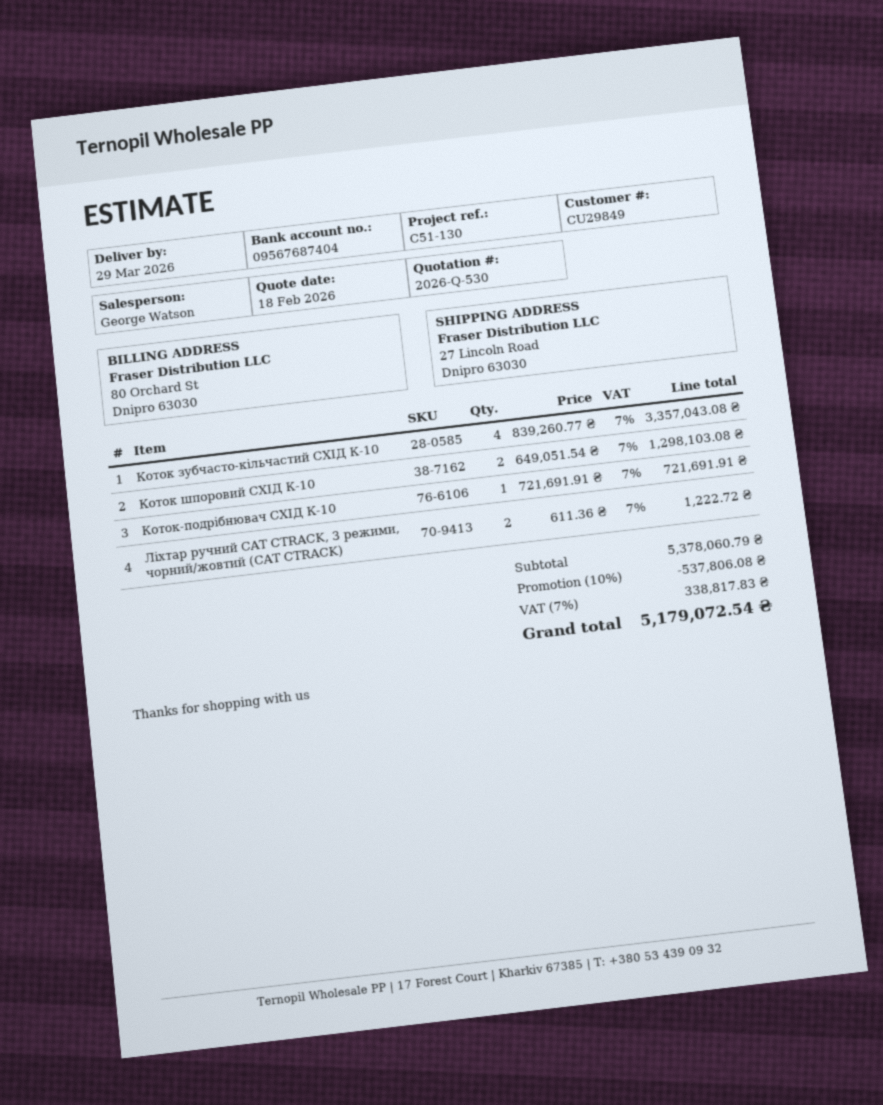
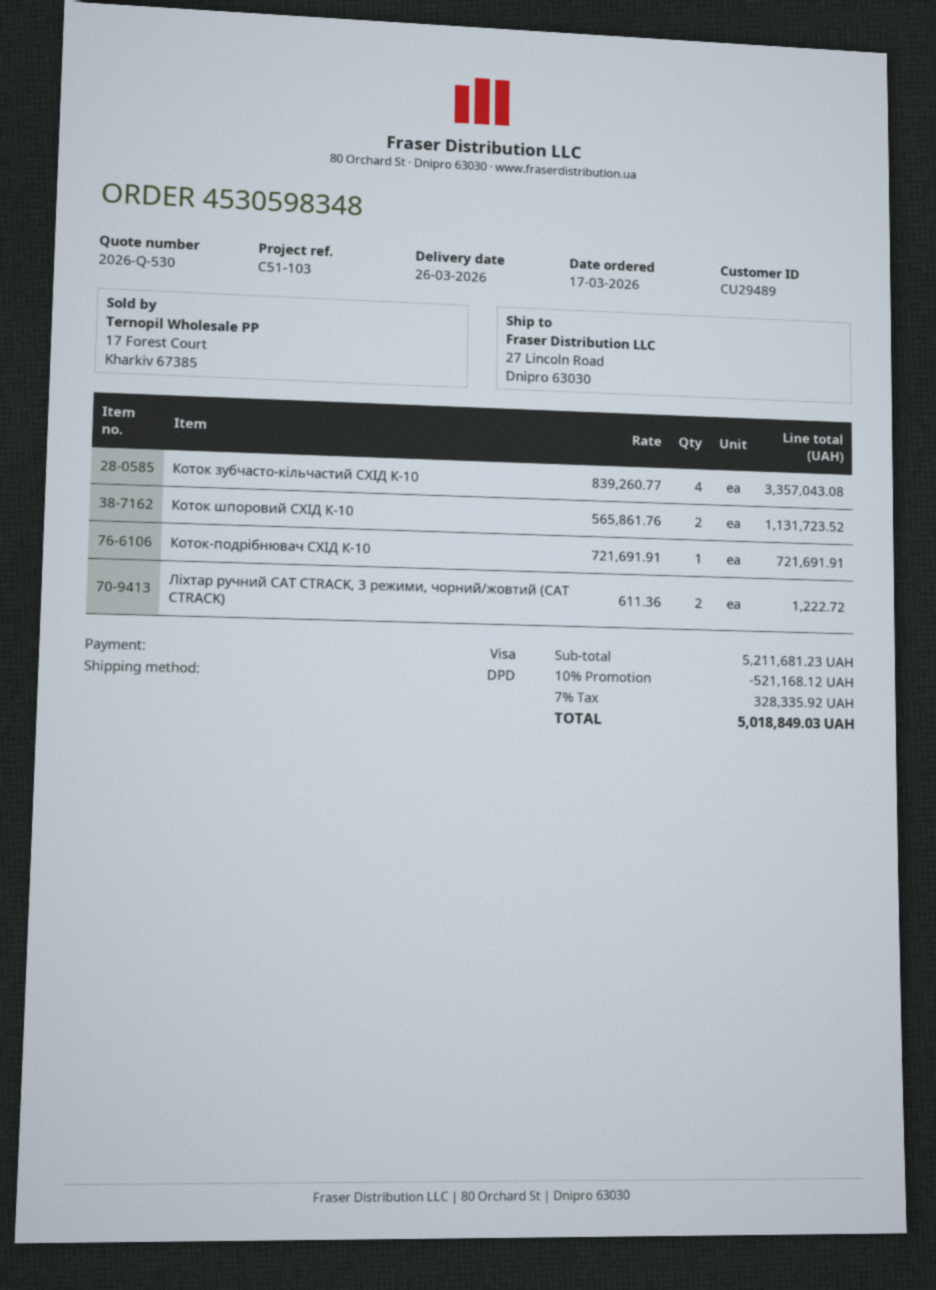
delivery date: 2026-03-29 -> 2026-03-26
customer number: CU29849 -> CU29489
reference: C51-130 -> C51-103
Коток шпоровий СХІД К-10: 2 x 649051.54 = 1298103.08 -> 2 x 565861.76 = 1131723.52
subtotal: 5378060.79 -> 5211681.23
discount: 10% = 537806.08 -> 10% = 521168.12
tax: 7% = 338817.83 -> 7% = 328335.92
total: 5179072.54 -> 5018849.03

